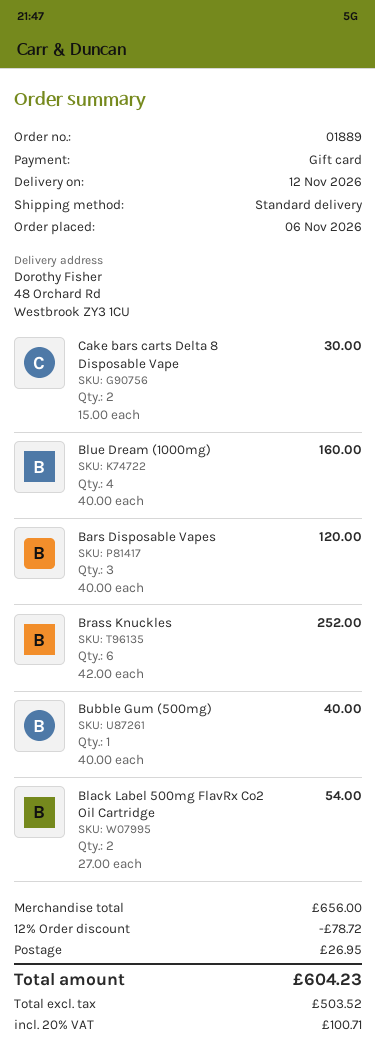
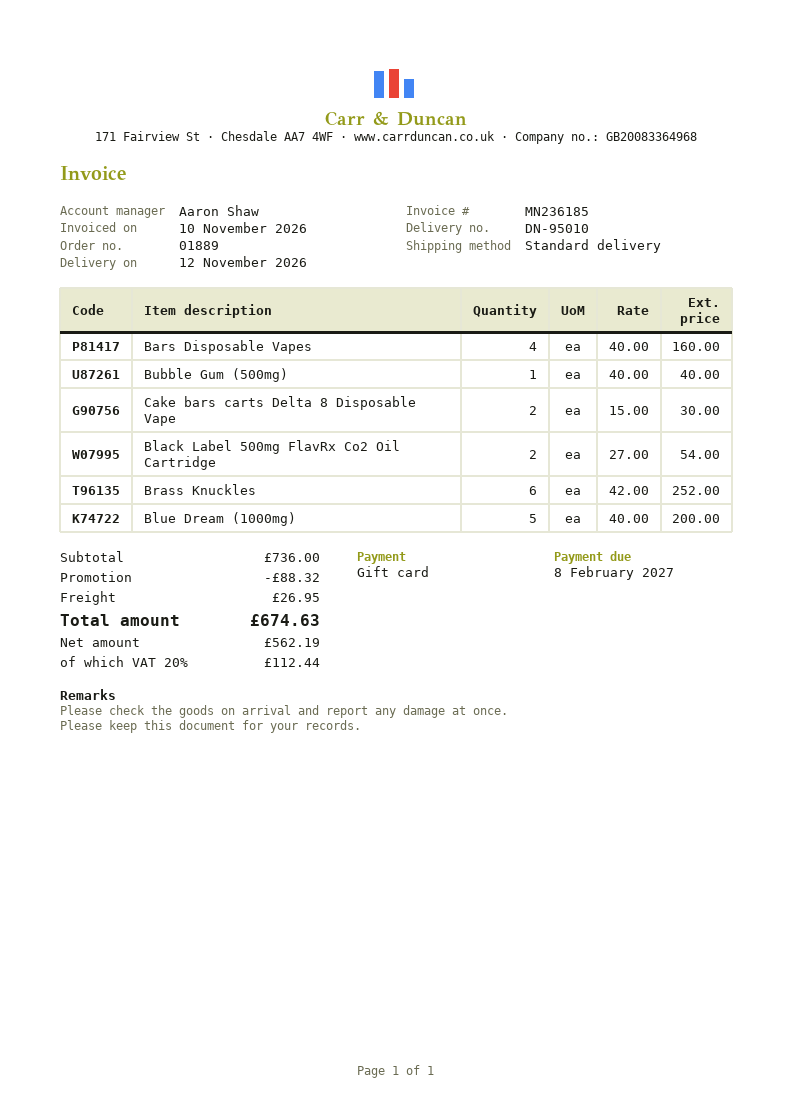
Blue Dream (1000mg): 4 x 40.00 = 160.00 -> 5 x 40.00 = 200.00
Bars Disposable Vapes: 3 x 40.00 = 120.00 -> 4 x 40.00 = 160.00
subtotal: 656.00 -> 736.00
discount: 78.72 -> 88.32
net: 503.52 -> 562.19
tax: 20% = 100.71 -> 20% = 112.44
total: 604.23 -> 674.63

